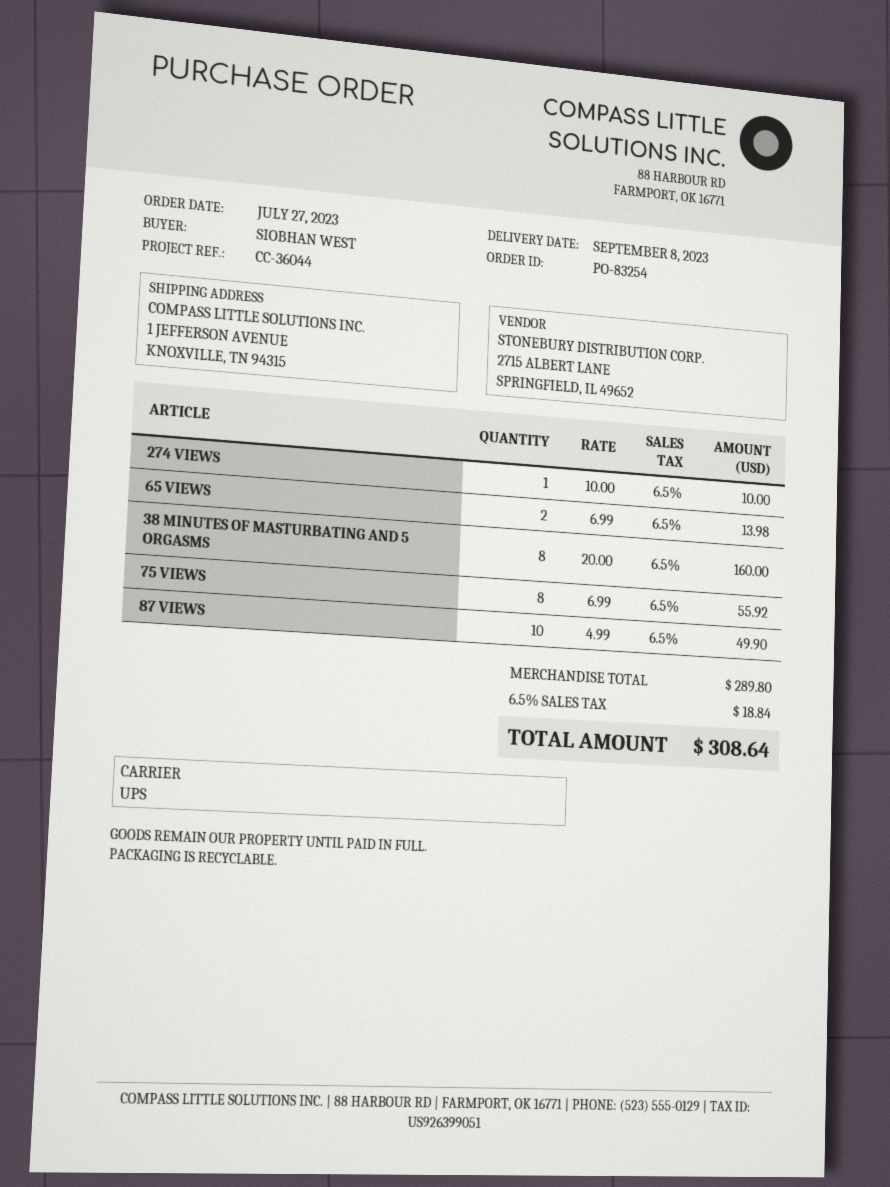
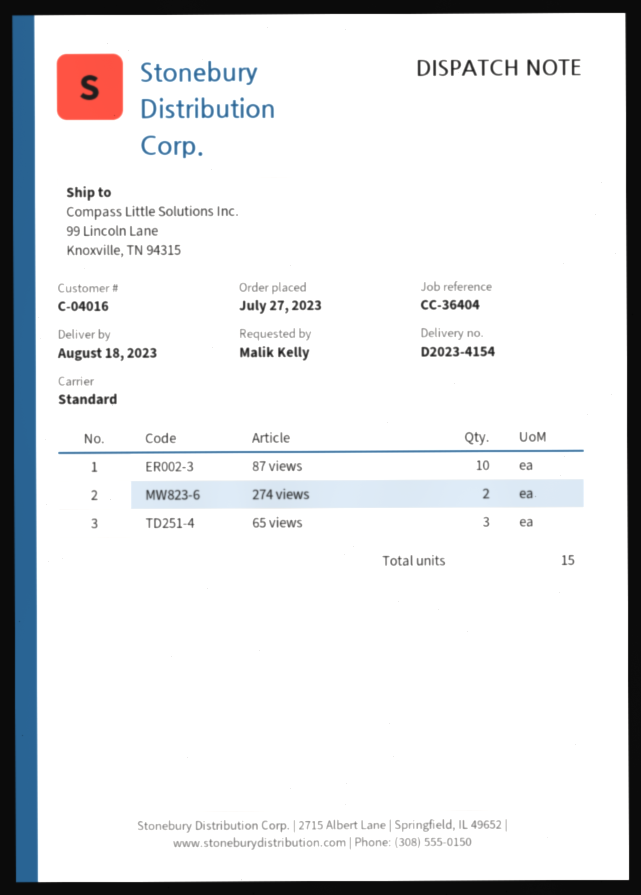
delivery date: 2023-09-08 -> 2023-08-18
reference: CC-36044 -> CC-36404
ordered by: SIOBHAN WEST -> Malik Kelly
shipping method: UPS -> standard
ship to: 1 JEFFERSON AVENUE, KNOXVILLE, TN 94315 -> 99 Lincoln Lane, Knoxville, TN 94315
274 VIEWS: 1 -> 2
65 VIEWS: 2 -> 3
38 MINUTES OF MASTURBATING AND 5 ORGASMS: 8 -> none
75 VIEWS: 8 -> none

